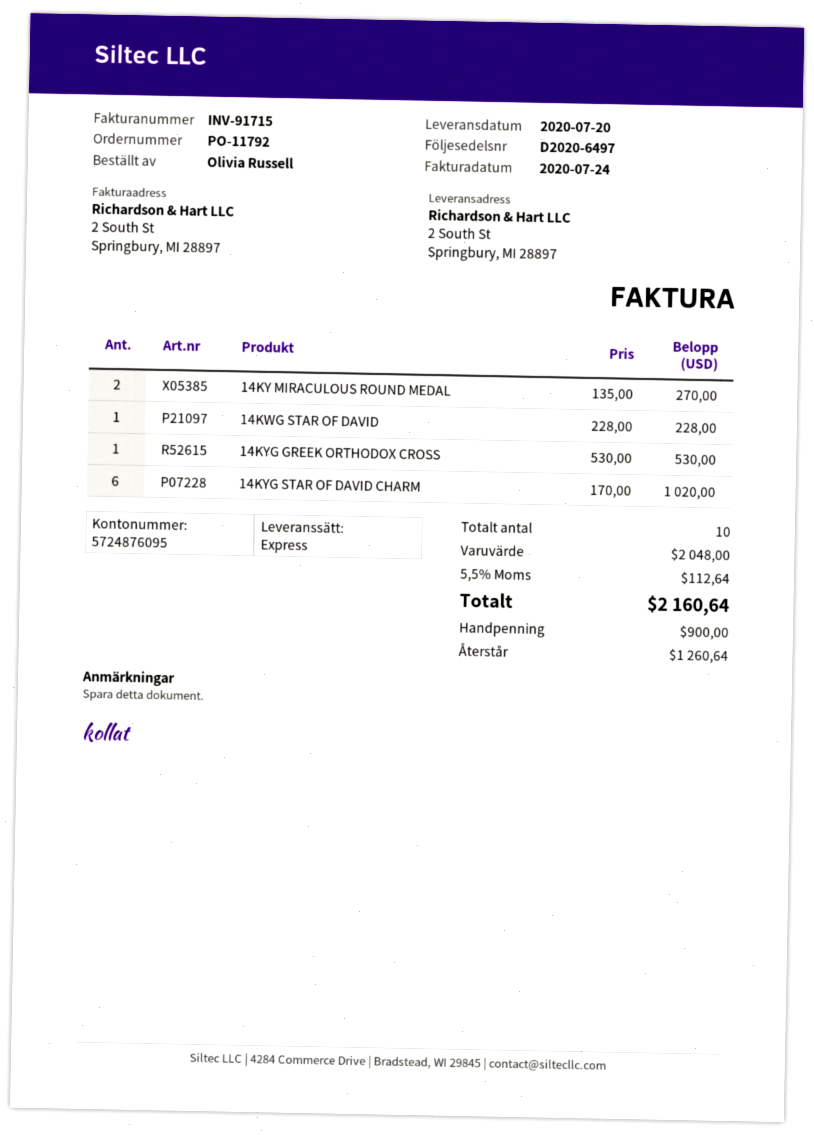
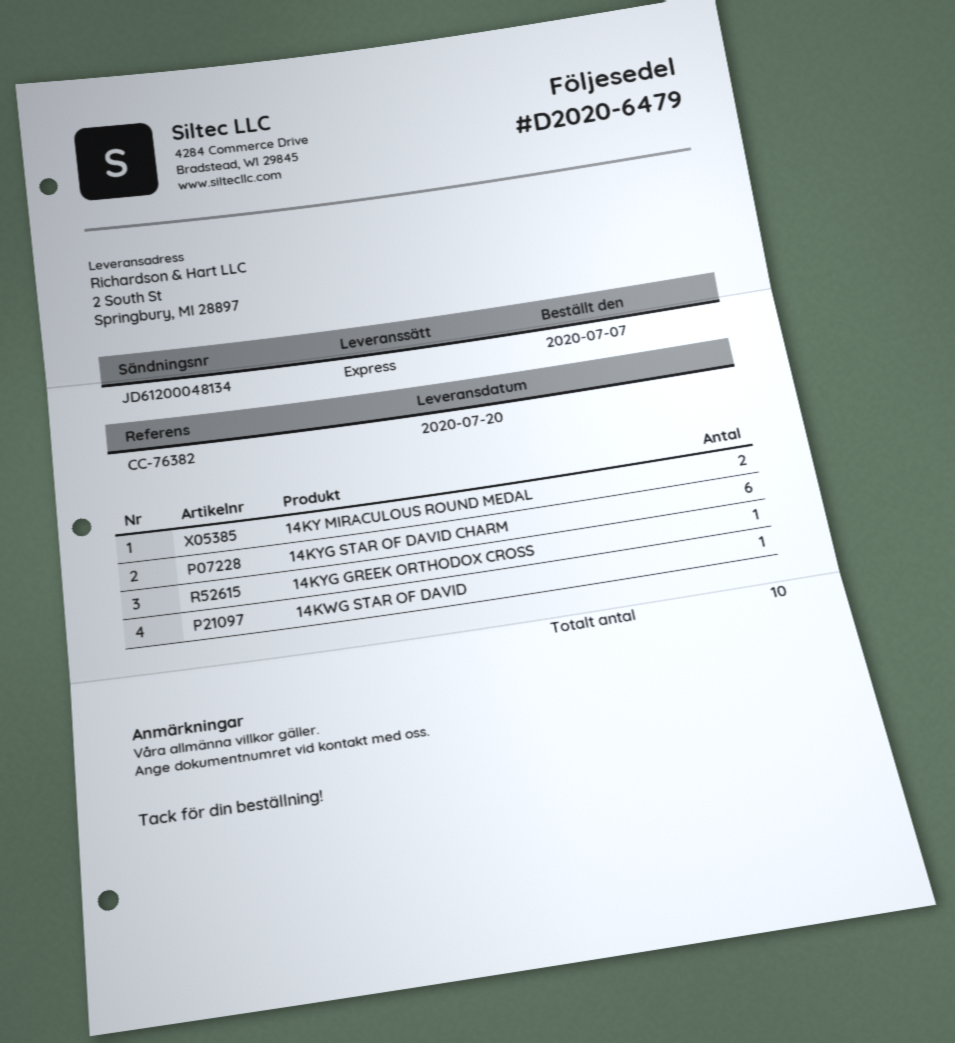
delivery note number: D2020-6497 -> D2020-6479

